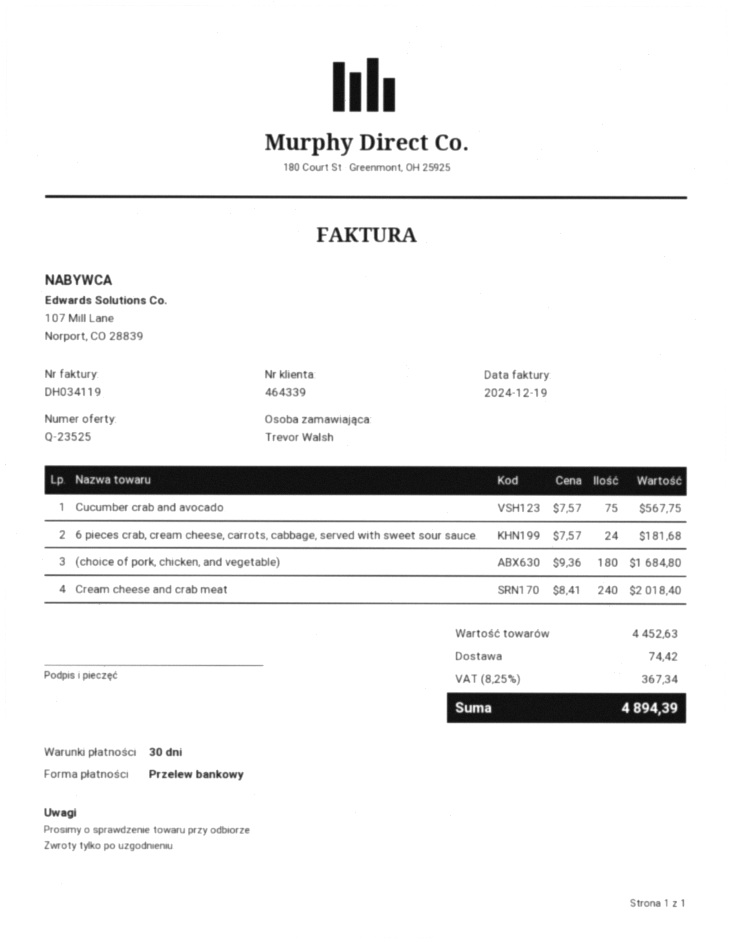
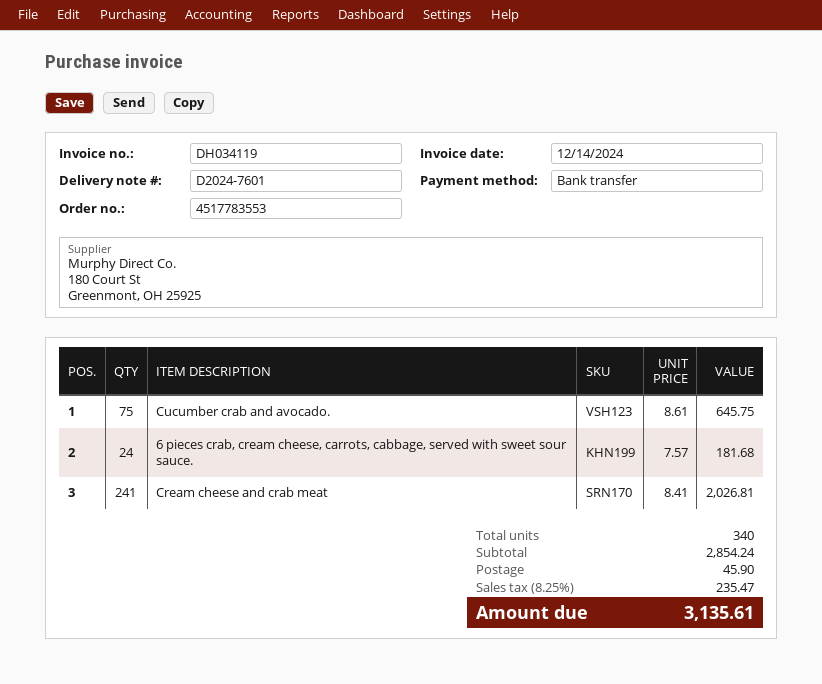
invoice date: 2024-12-19 -> 2024-12-14
Cucumber crab and avocado.: 75 x 7.57 = 567.75 -> 75 x 8.61 = 645.75
(choice of pork, chicken, and vegetable): 180 x 9.36 = 1684.80 -> none
Cream cheese and crab meat: 240 x 8.41 = 2018.40 -> 241 x 8.41 = 2026.81
subtotal: 4452.63 -> 2854.24
shipping: 74.42 -> 45.90
tax: 8.25% = 367.34 -> 8.25% = 235.47
total: 4894.39 -> 3135.61

